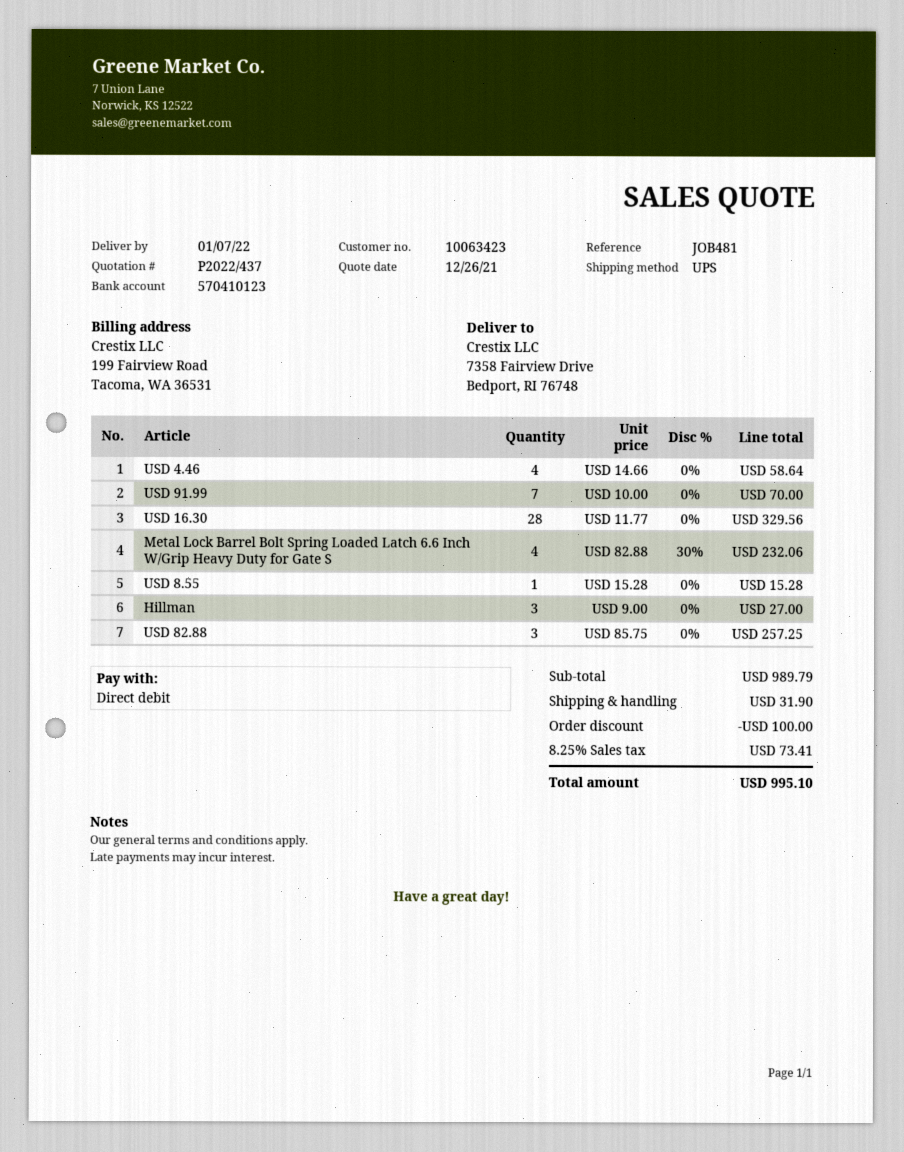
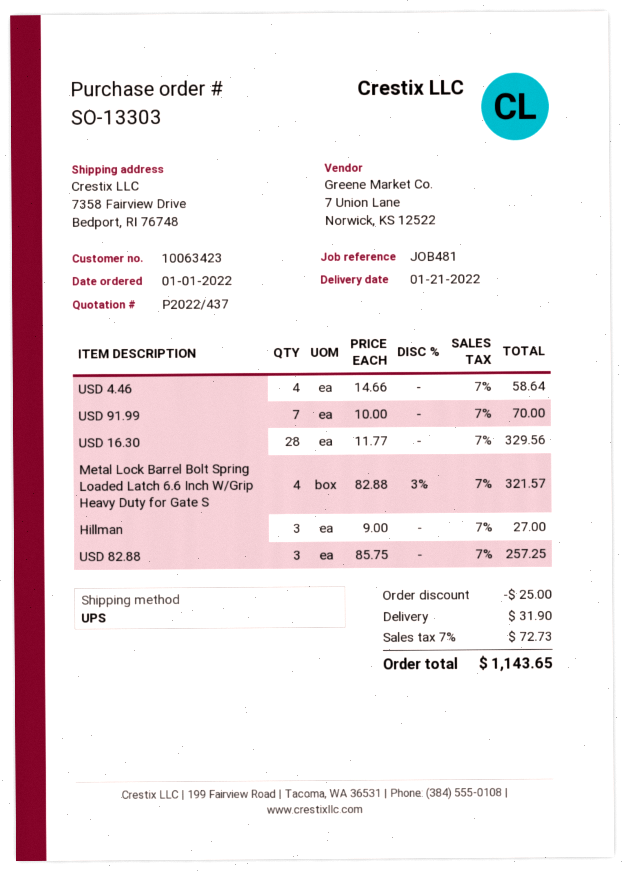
delivery date: 2022-01-07 -> 2022-01-21
Metal Lock Barrel Bolt Spring Loaded Latch 6.6 Inch W/Grip Heavy Duty for Gate S: 4 x 82.88 - 30% = 232.06 -> 4 x 82.88 - 3% = 321.57
USD 8.55: 1 x 15.28 = 15.28 -> none
discount: 100.00 -> 25.00
tax: 8.25% = 73.41 -> 7% = 72.73
total: 995.10 -> 1143.65

